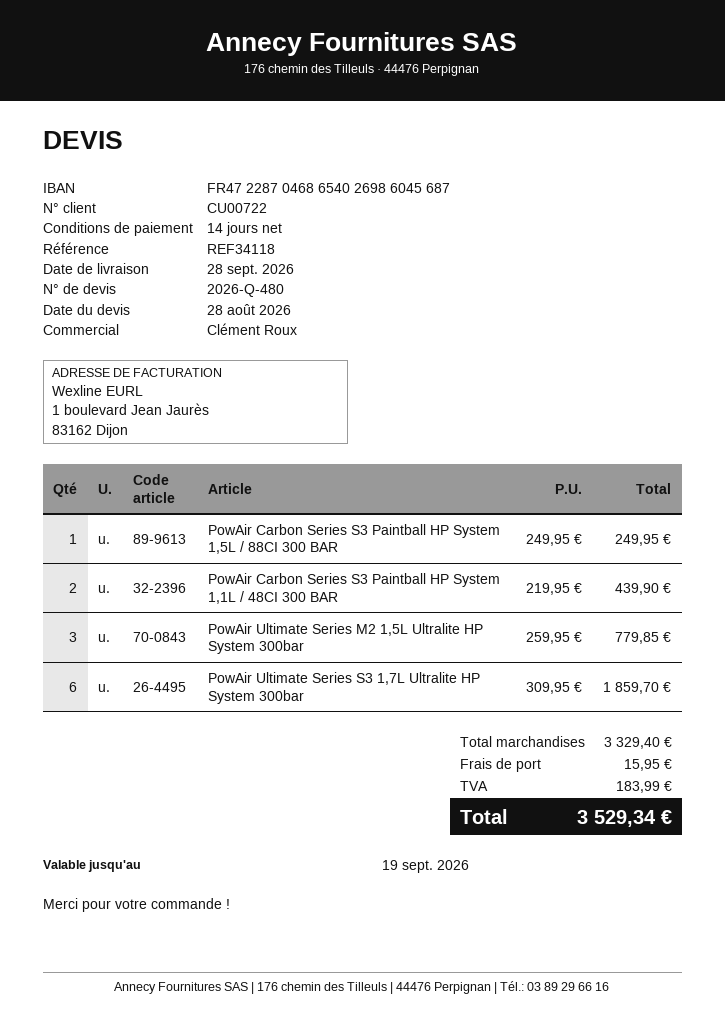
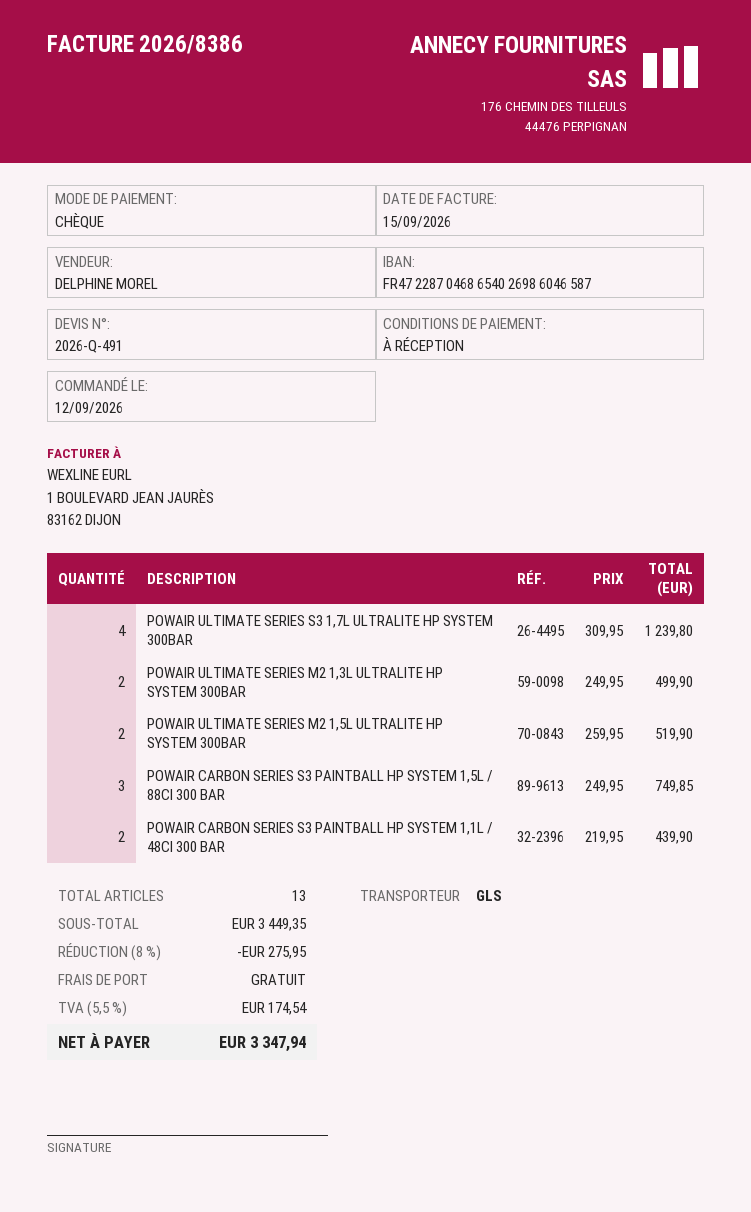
quote number: 2026-Q-480 -> 2026-Q-491
payment terms: 14 days -> on receipt
sales rep: Clément Roux -> DELPHINE MOREL
bank account: FR4722870468654026986045687 -> FR4722870468654026986046587
PowAir Carbon Series S3 Paintball HP System 1,5L / 88CI 300 BAR: 1 x 249.95 = 249.95 -> 3 x 249.95 = 749.85
PowAir Ultimate Series M2 1,5L Ultralite HP System 300bar: 3 x 259.95 = 779.85 -> 2 x 259.95 = 519.90
PowAir Ultimate Series S3 1,7L Ultralite HP System 300bar: 6 x 309.95 = 1859.70 -> 4 x 309.95 = 1239.80
POWAIR ULTIMATE SERIES M2 1,3L ULTRALITE HP SYSTEM 300BAR: none -> 2 x 249.95 = 499.90
subtotal: 3329.40 -> 3449.35
discount: none -> 8% = 275.95
shipping: 15.95 -> 0.00
tax: 183.99 -> 174.54
total: 3529.34 -> 3347.94

